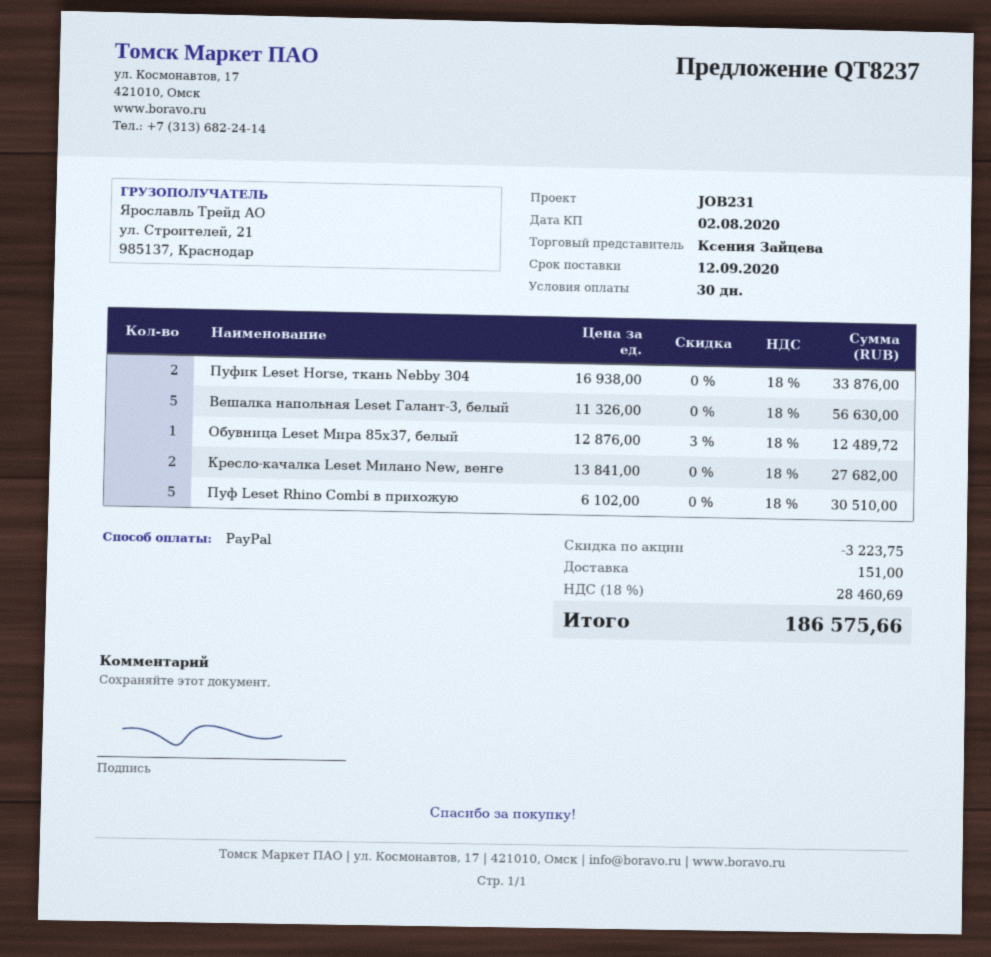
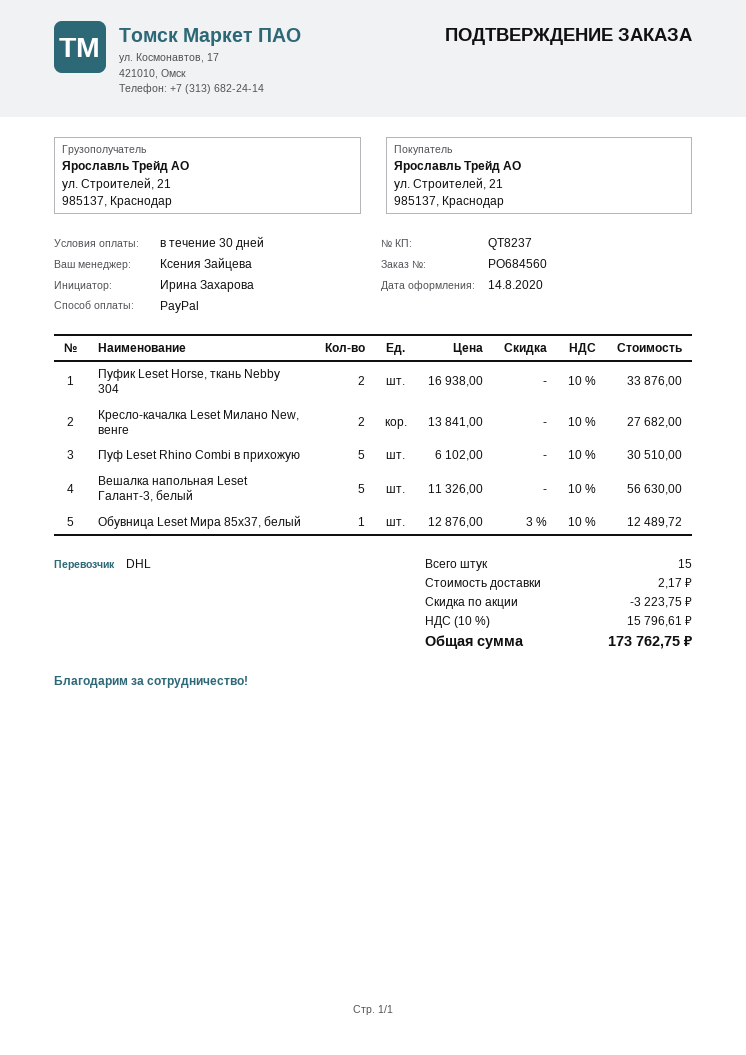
shipping: 151.00 -> 2.17
tax: 18% = 28460.69 -> 10% = 15796.61
total: 186575.66 -> 173762.75

